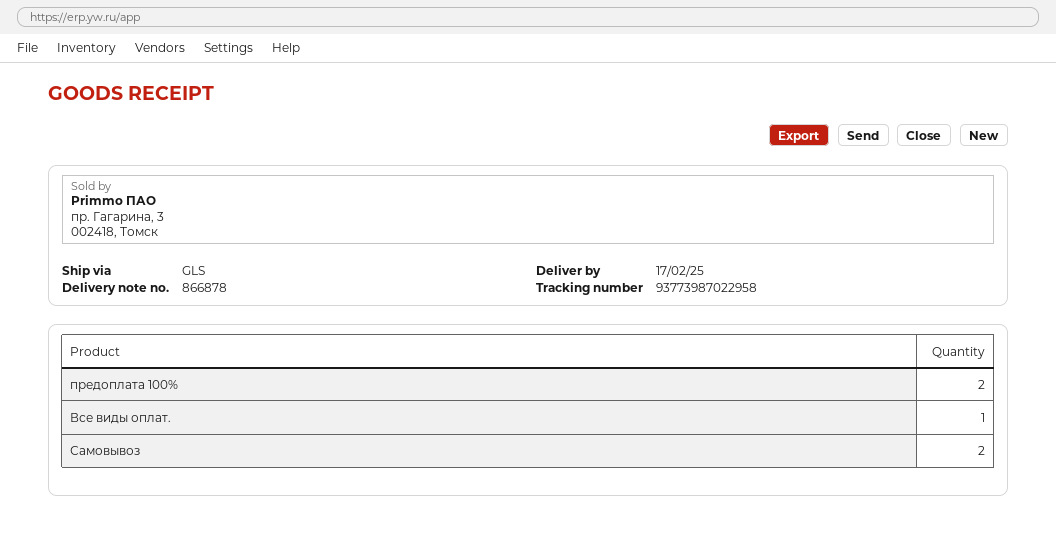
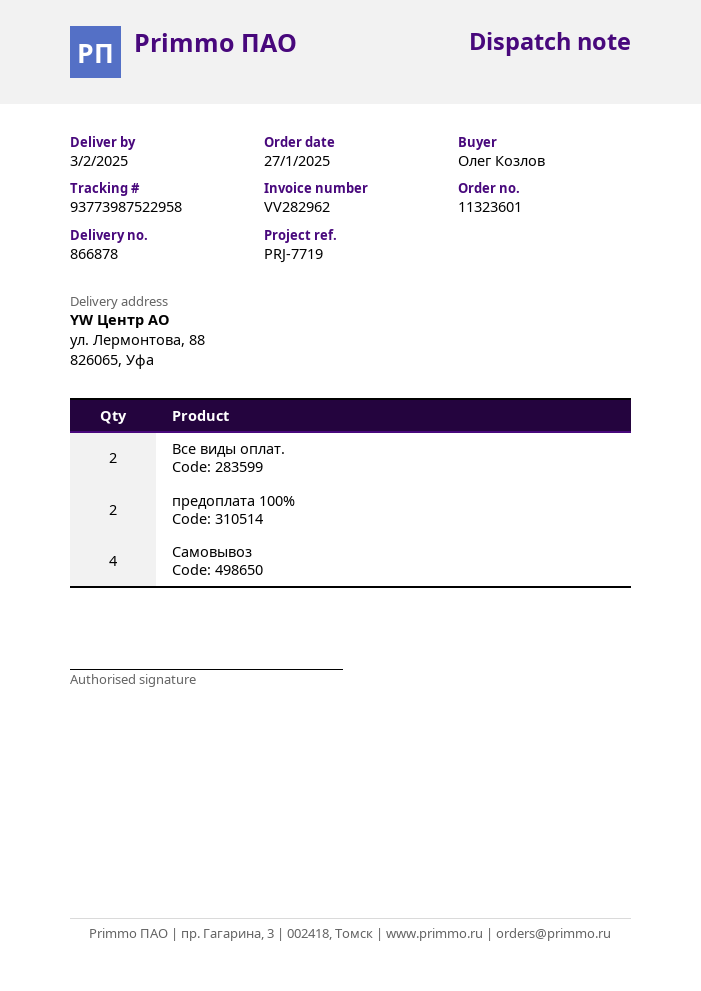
delivery date: 2025-02-17 -> 2025-02-03
tracking number: 93773987022958 -> 93773987522958
Все виды оплат.: 1 -> 2
Самовывоз: 2 -> 4

